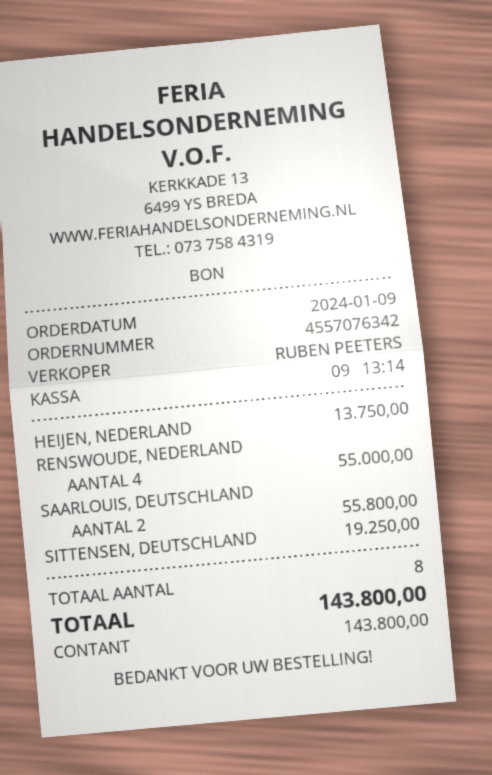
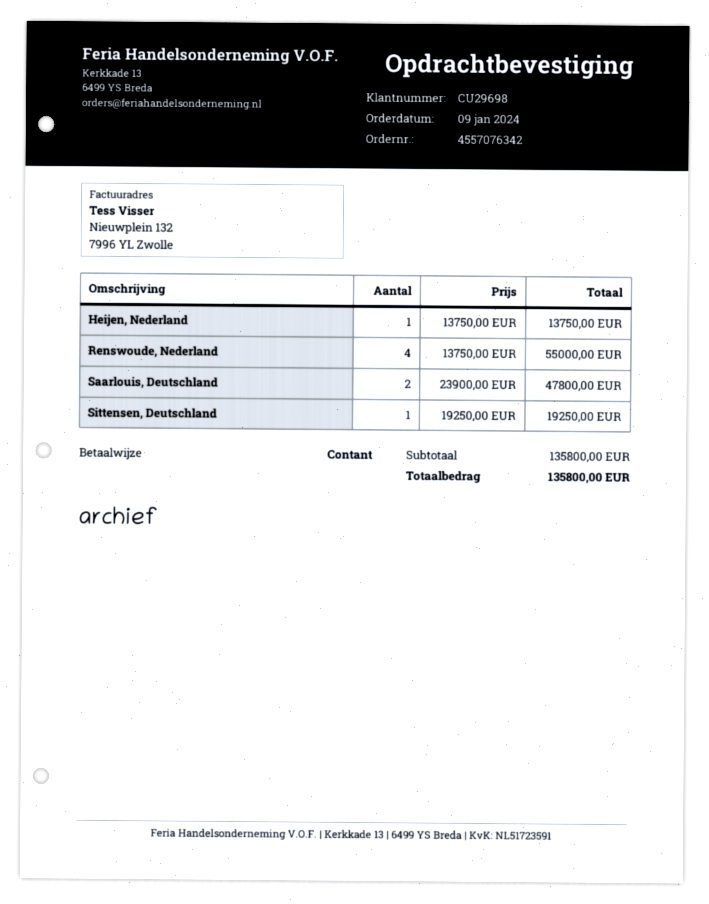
SAARLOUIS, DEUTSCHLAND: 2 for 55800.00 -> 2 for 47800.00
total: 143800.00 -> 135800.00

